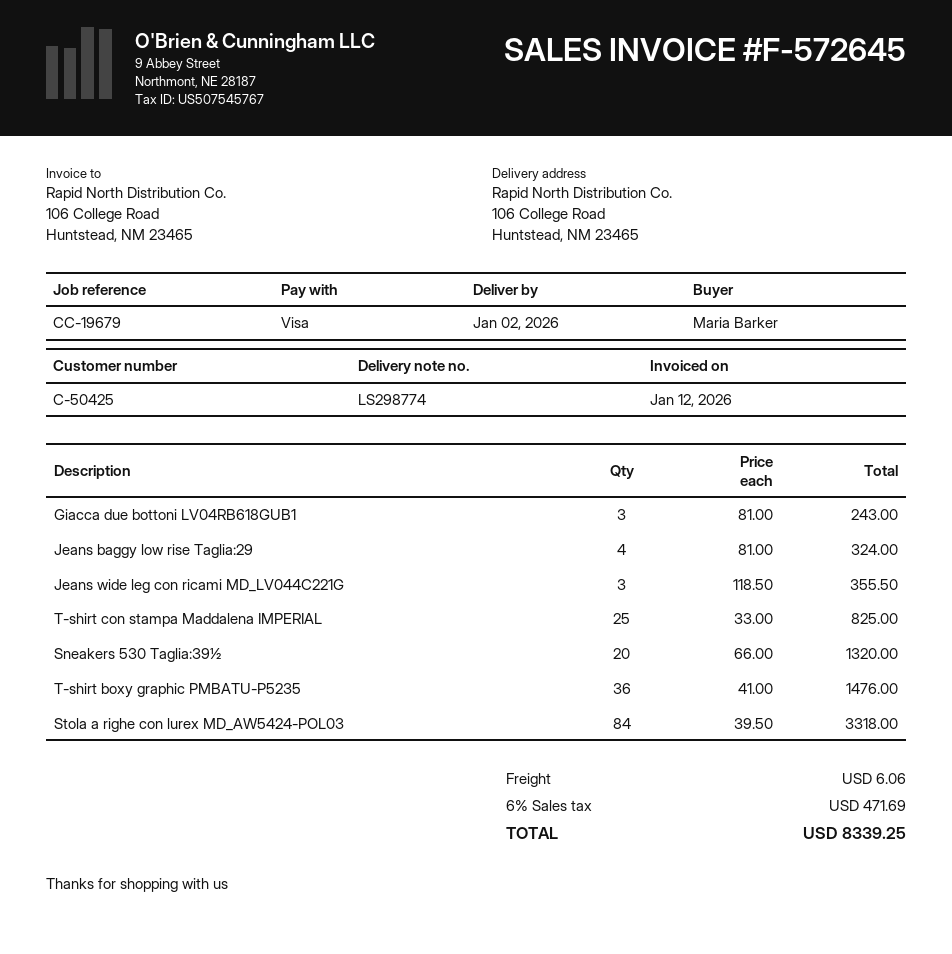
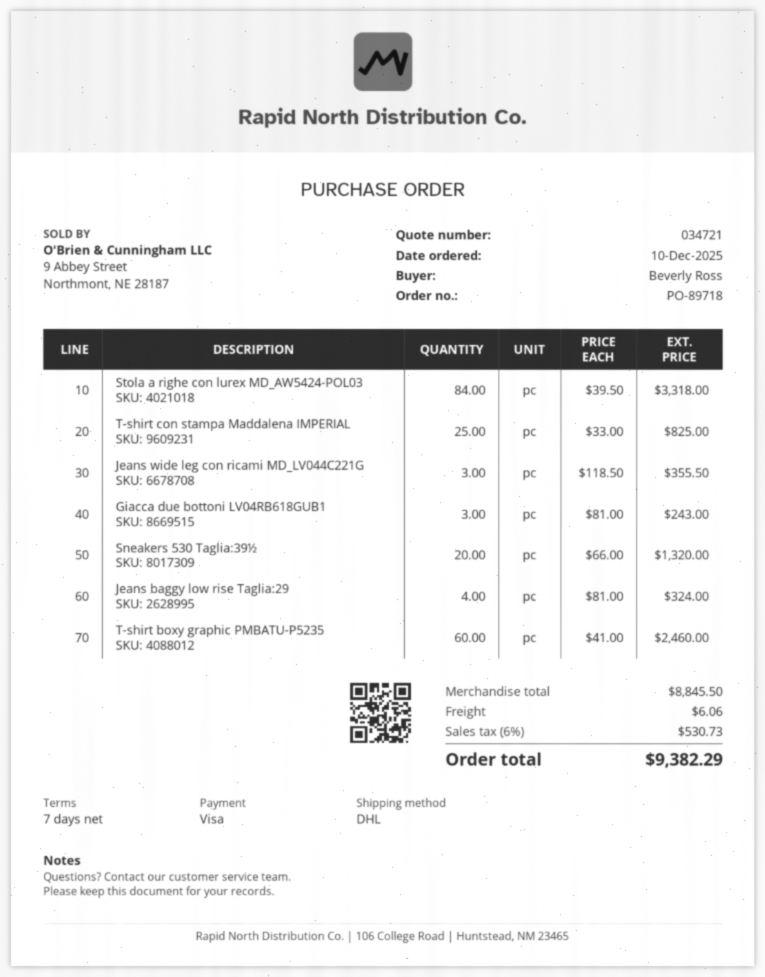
ordered by: Maria Barker -> Beverly Ross
T-shirt boxy graphic PMBATU-P5235: 36 x 41.00 = 1476.00 -> 60 x 41.00 = 2460.00
tax: 6% = 471.69 -> 6% = 530.73
total: 8339.25 -> 9382.29

